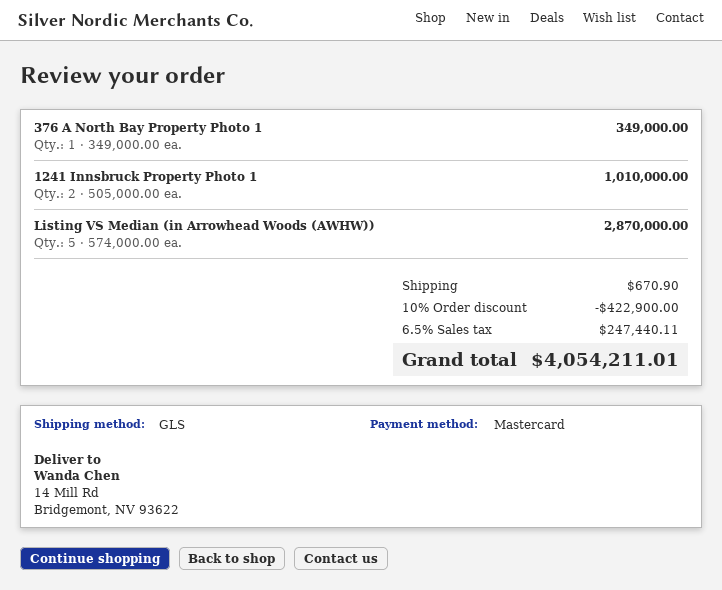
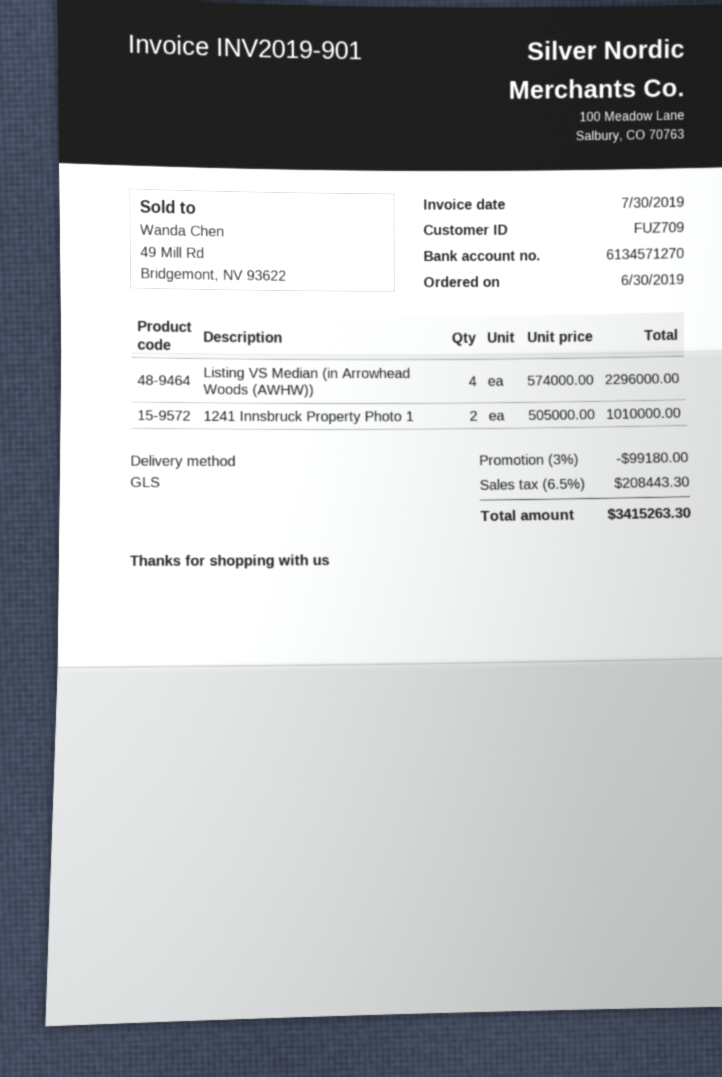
376 A North Bay Property Photo 1: 1 x 349000.00 = 349000.00 -> none
Listing VS Median (in Arrowhead Woods (AWHW)): 5 x 574000.00 = 2870000.00 -> 4 x 574000.00 = 2296000.00
discount: 10% = 422900.00 -> 3% = 99180.00
shipping: 670.90 -> none
tax: 6.5% = 247440.11 -> 6.5% = 208443.30
total: 4054211.01 -> 3415263.30

